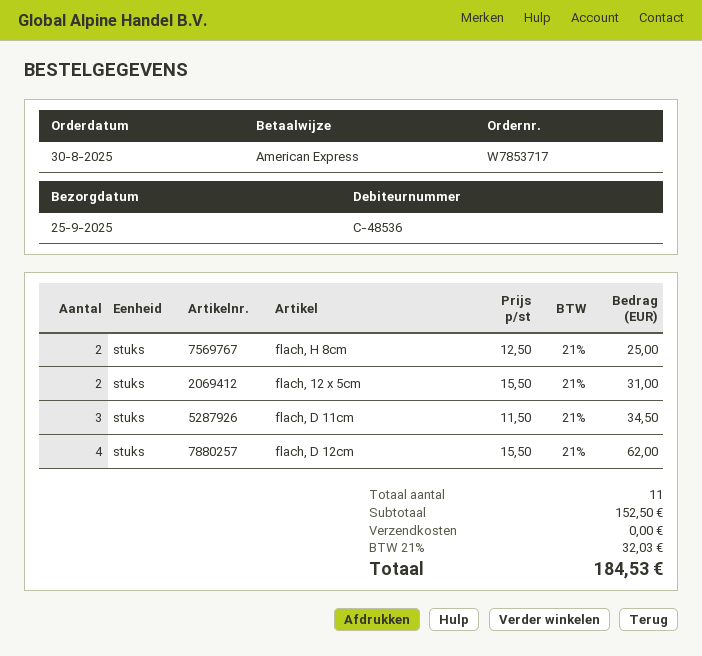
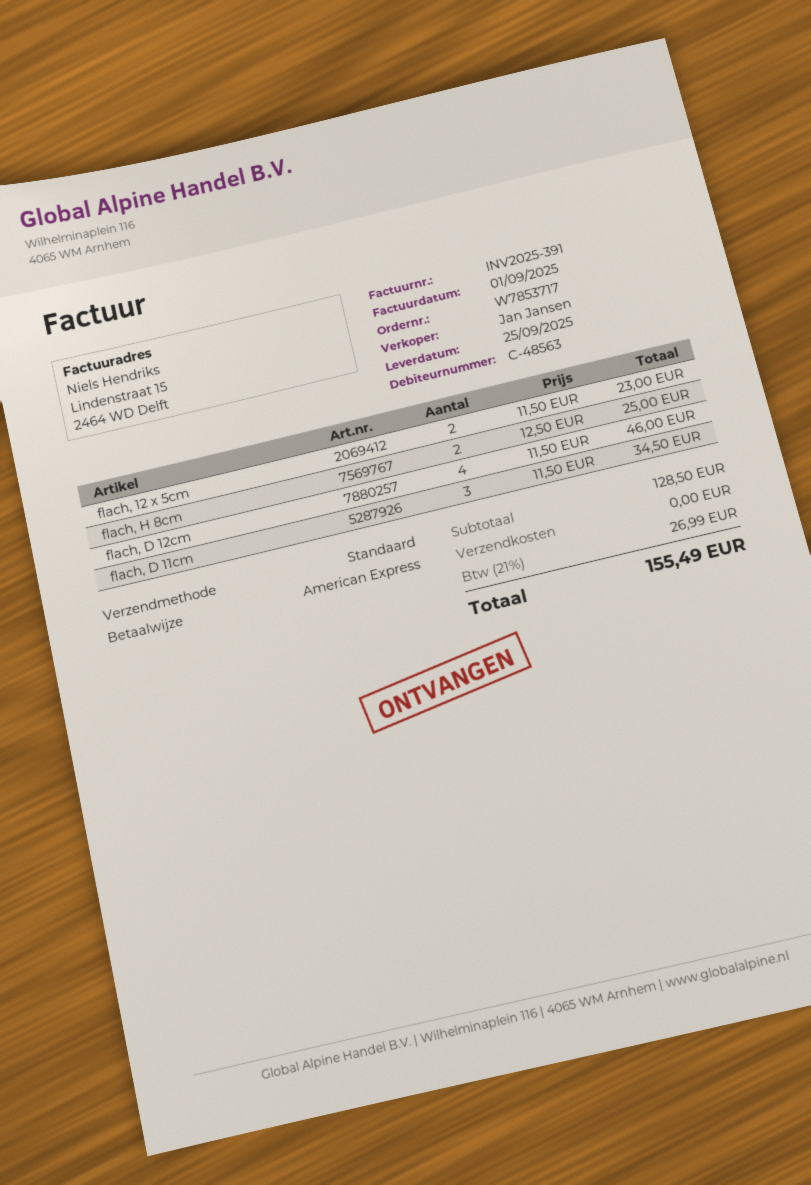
customer number: C-48536 -> C-48563
flach, 12 x 5cm: 2 x 15.50 = 31.00 -> 2 x 11.50 = 23.00
flach, D 12cm: 4 x 15.50 = 62.00 -> 4 x 11.50 = 46.00
subtotal: 152.50 -> 128.50
tax: 21% = 32.03 -> 21% = 26.99
total: 184.53 -> 155.49

